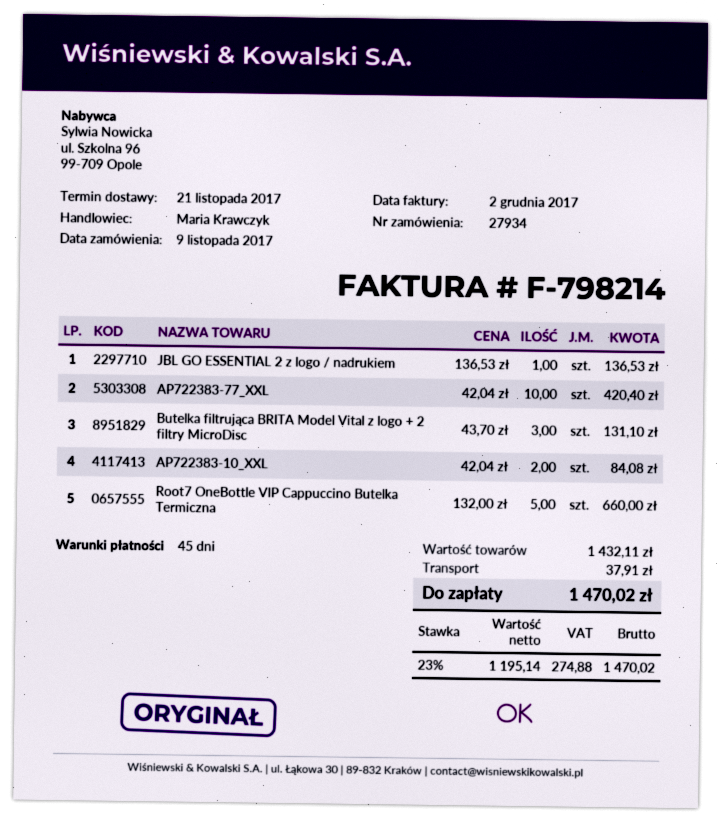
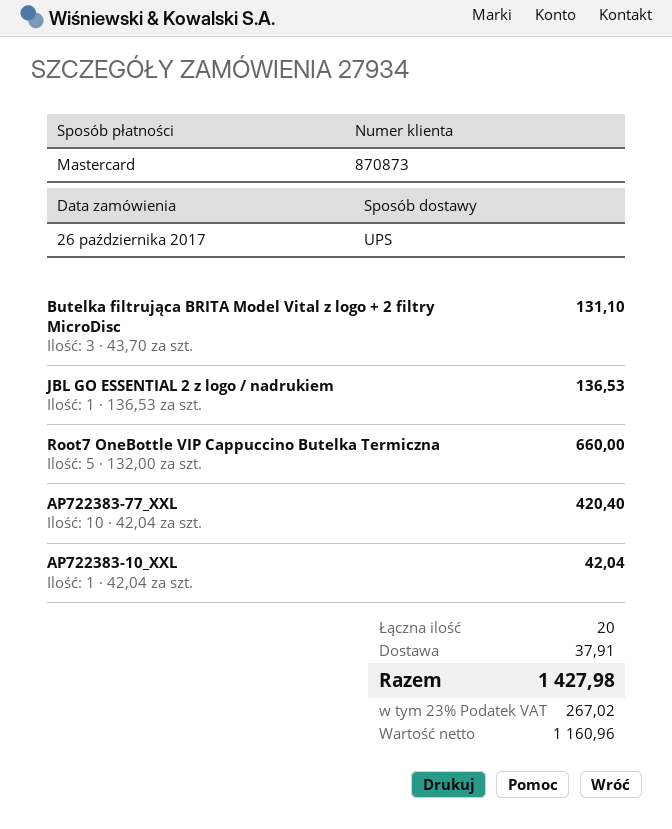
order date: 2017-11-09 -> 2017-10-26
AP722383-10_XXL: 2 x 42.04 = 84.08 -> 1 x 42.04 = 42.04
net: 1195.14 -> 1160.96
tax: 23% = 274.88 -> 23% = 267.02
total: 1470.02 -> 1427.98

